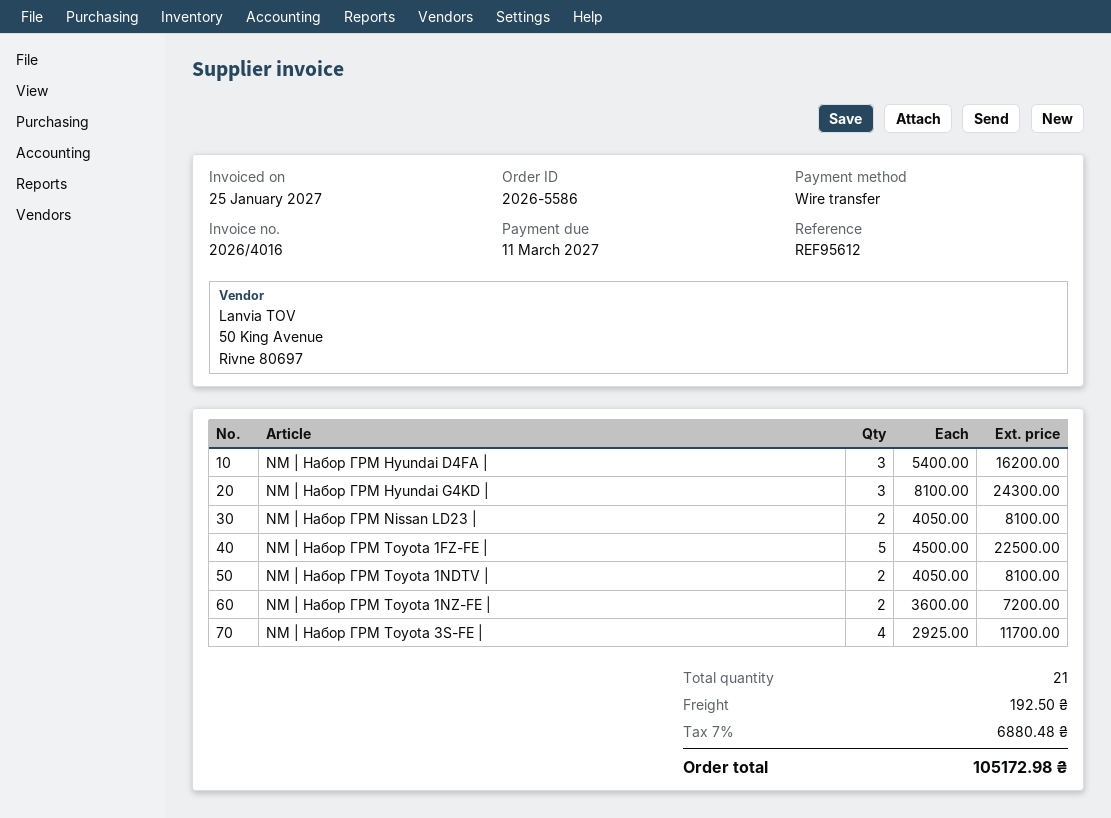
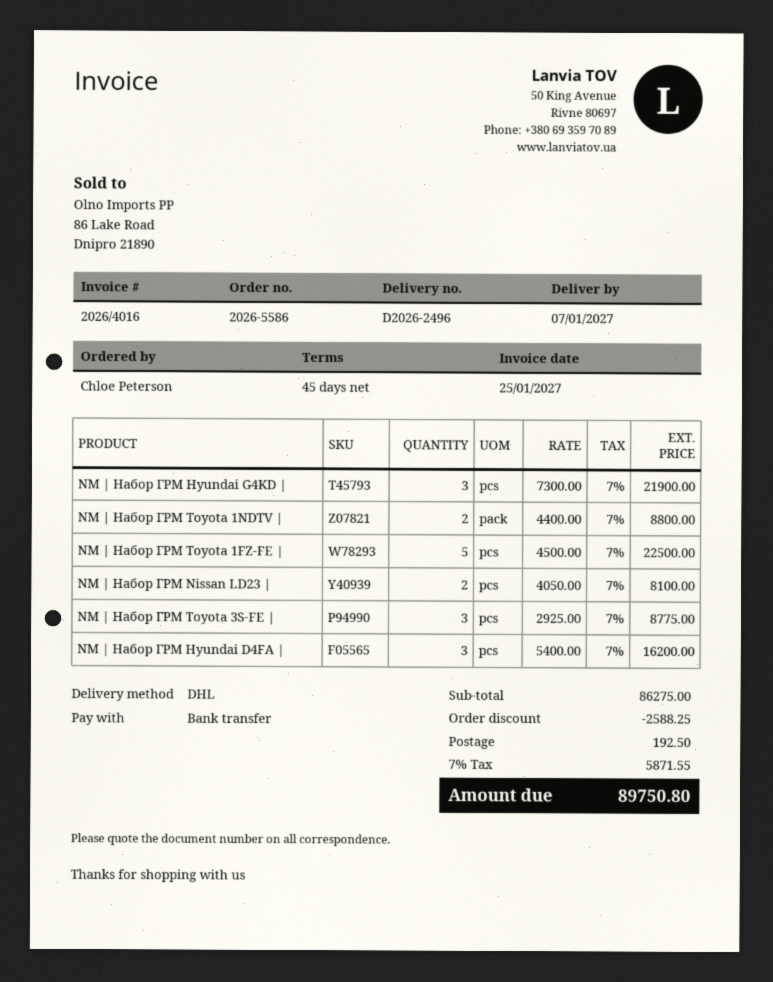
NM | Набор ГРМ Hyundai G4KD |: 3 x 8100.00 = 24300.00 -> 3 x 7300.00 = 21900.00
NM | Набор ГРМ Toyota 1NDTV |: 2 x 4050.00 = 8100.00 -> 2 x 4400.00 = 8800.00
NM | Набор ГРМ Toyota 1NZ-FE |: 2 x 3600.00 = 7200.00 -> none
NM | Набор ГРМ Toyota 3S-FE |: 4 x 2925.00 = 11700.00 -> 3 x 2925.00 = 8775.00
discount: none -> 2588.25
tax: 7% = 6880.48 -> 7% = 5871.55
total: 105172.98 -> 89750.80

